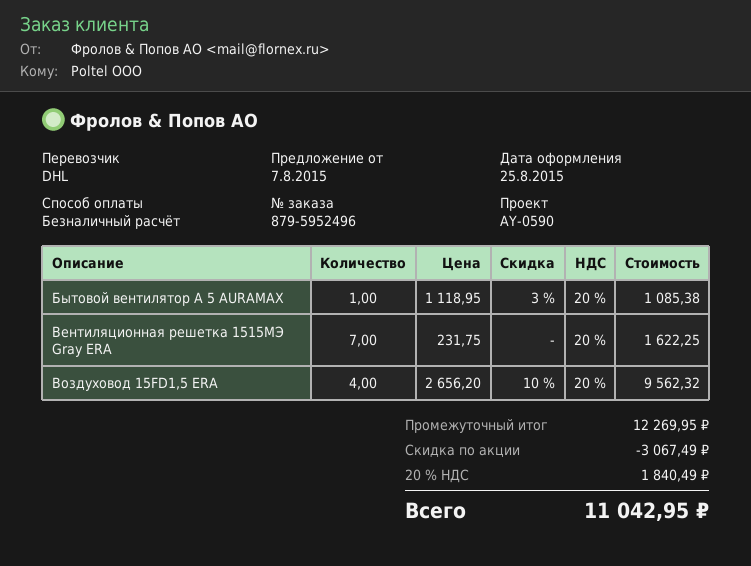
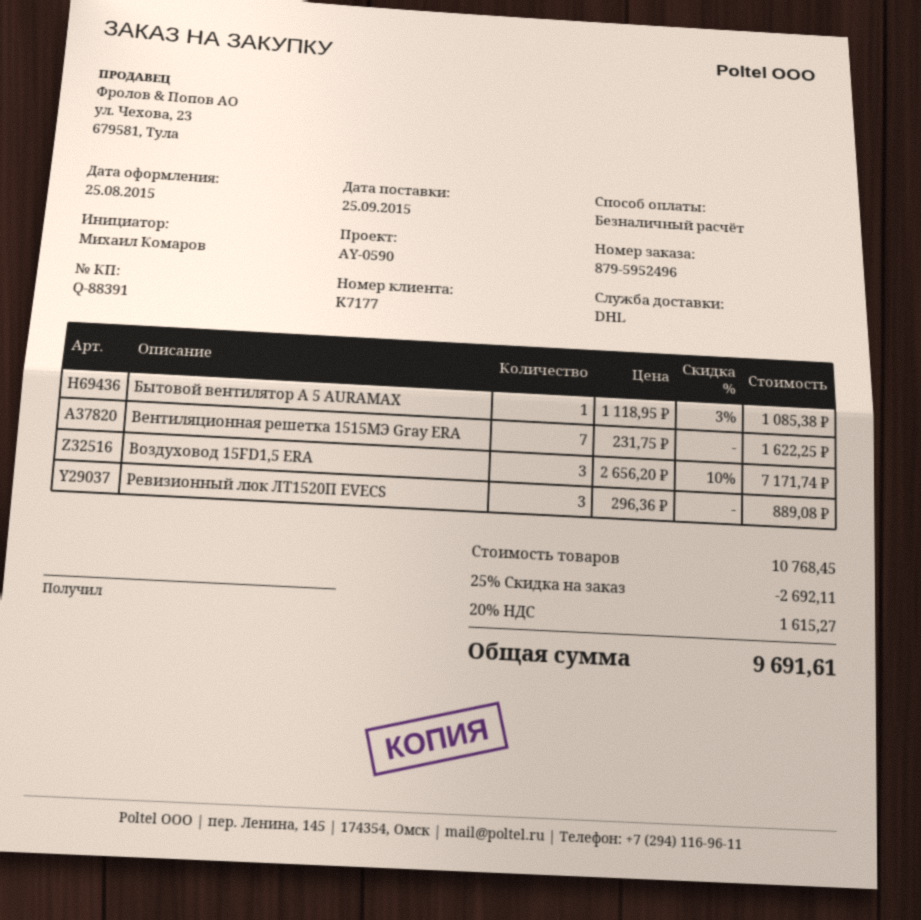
Воздуховод 15FD1,5 ERA: 4 x 2656.20 - 10% = 9562.32 -> 3 x 2656.20 - 10% = 7171.74
Ревизионный люк ЛТ1520П EVECS: none -> 3 x 296.36 = 889.08
subtotal: 12269.95 -> 10768.45
discount: 3067.49 -> 2692.11
tax: 20% = 1840.49 -> 20% = 1615.27
total: 11042.95 -> 9691.61

